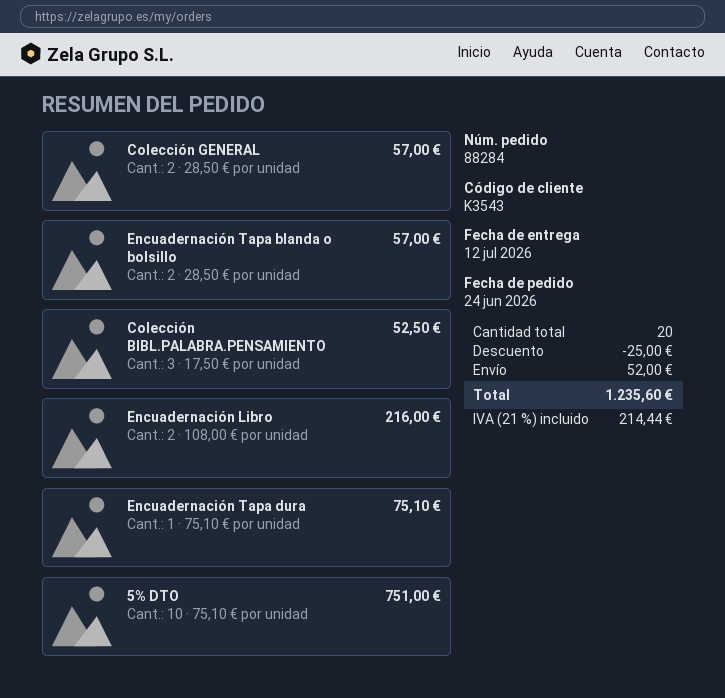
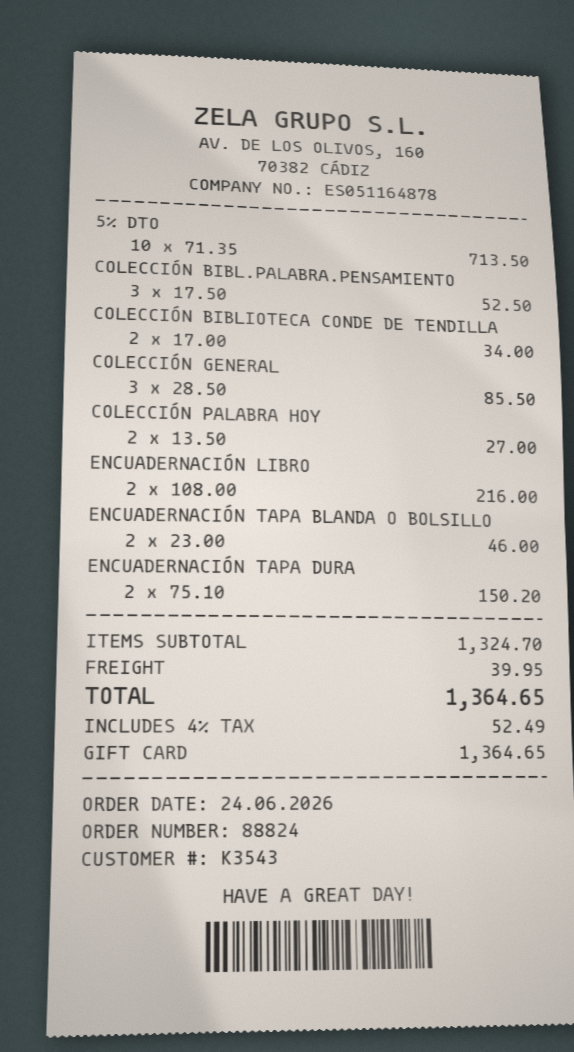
order number: 88284 -> 88824
Colección GENERAL: 2 x 28.50 = 57.00 -> 3 x 28.50 = 85.50
Encuadernación Tapa blanda o bolsillo: 2 x 28.50 = 57.00 -> 2 x 23.00 = 46.00
Encuadernación Tapa dura: 1 x 75.10 = 75.10 -> 2 x 75.10 = 150.20
5% DTO: 10 x 75.10 = 751.00 -> 10 x 71.35 = 713.50
COLECCIÓN BIBLIOTECA CONDE DE TENDILLA: none -> 2 x 17.00 = 34.00
COLECCIÓN PALABRA HOY: none -> 2 x 13.50 = 27.00
discount: 25.00 -> none
shipping: 52.00 -> 39.95
tax: 21% = 214.44 -> 4% = 52.49
total: 1235.60 -> 1364.65

